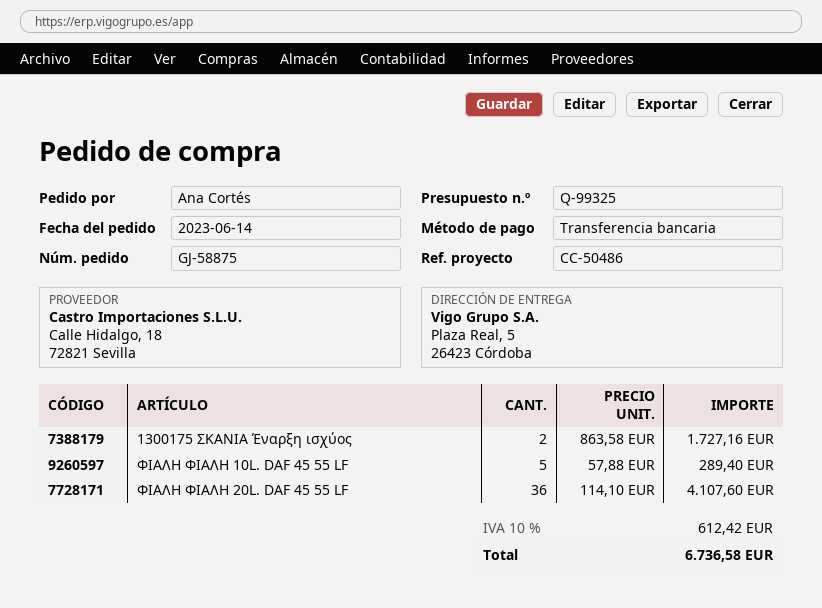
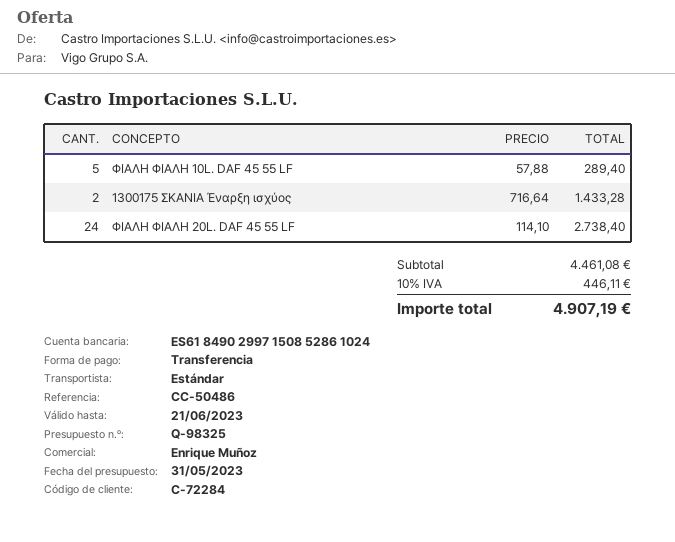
quote number: Q-99325 -> Q-98325
1300175 ΣΚΑΝΙΑ Έναρξη ισχύος: 2 x 863.58 = 1727.16 -> 2 x 716.64 = 1433.28
ΦΙΑΛΗ ΦΙΑΛΗ 20L. DAF 45 55 LF: 36 x 114.10 = 4107.60 -> 24 x 114.10 = 2738.40
tax: 10% = 612.42 -> 10% = 446.11
total: 6736.58 -> 4907.19

